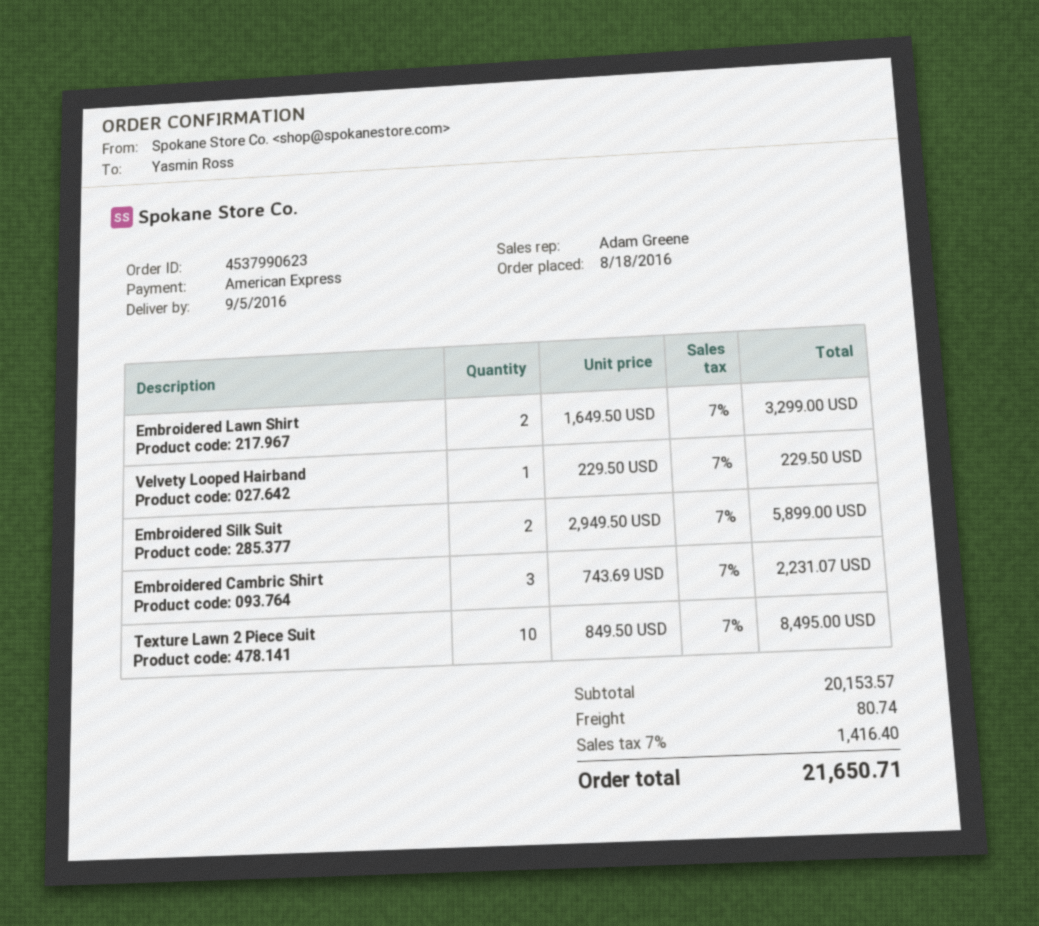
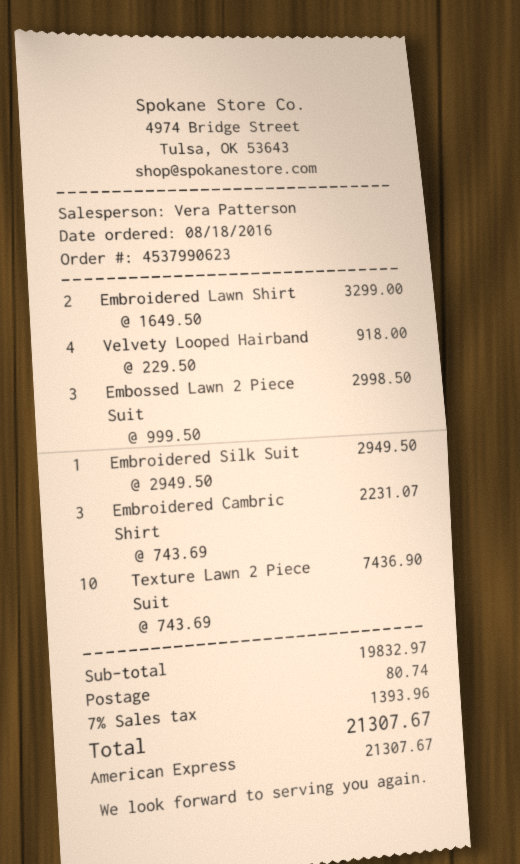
sales rep: Adam Greene -> Vera Patterson
Velvety Looped Hairband: 1 x 229.50 = 229.50 -> 4 x 229.50 = 918.00
Embroidered Silk Suit: 2 x 2949.50 = 5899.00 -> 1 x 2949.50 = 2949.50
Texture Lawn 2 Piece Suit: 10 x 849.50 = 8495.00 -> 10 x 743.69 = 7436.90
Embossed Lawn 2 Piece Suit: none -> 3 x 999.50 = 2998.50
subtotal: 20153.57 -> 19832.97
tax: 7% = 1416.40 -> 7% = 1393.96
total: 21650.71 -> 21307.67

